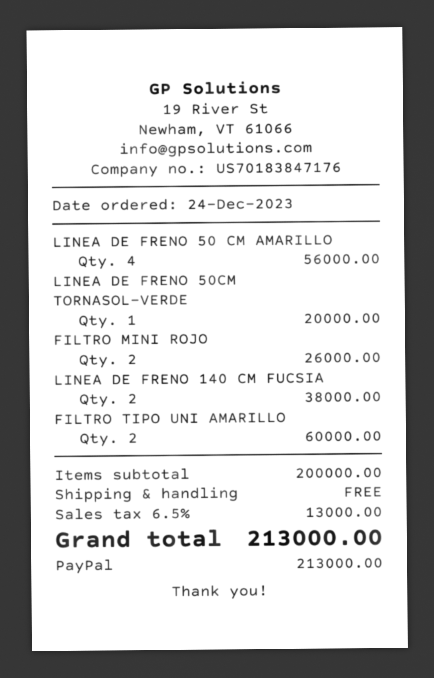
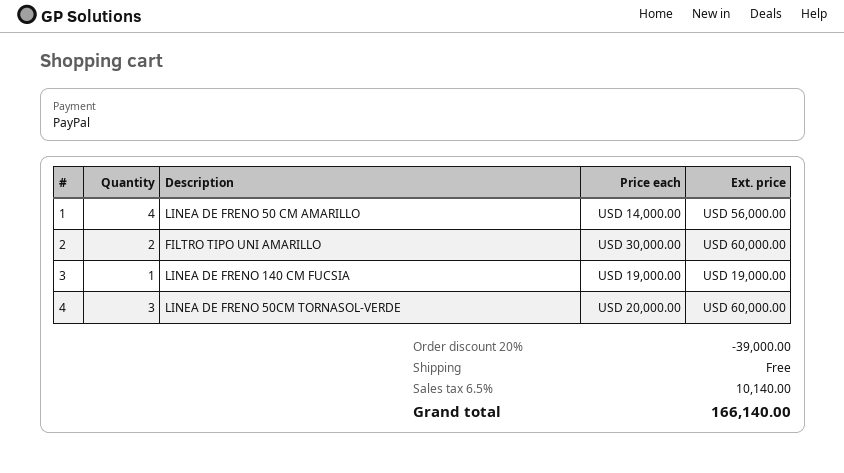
LINEA DE FRENO 50CM TORNASOL-VERDE: 1 for 20000.00 -> 3 for 60000.00
FILTRO MINI ROJO: 2 for 26000.00 -> none
LINEA DE FRENO 140 CM FUCSIA: 2 for 38000.00 -> 1 for 19000.00
discount: none -> 20% = 39000.00
tax: 6.5% = 13000.00 -> 6.5% = 10140.00
total: 213000.00 -> 166140.00

